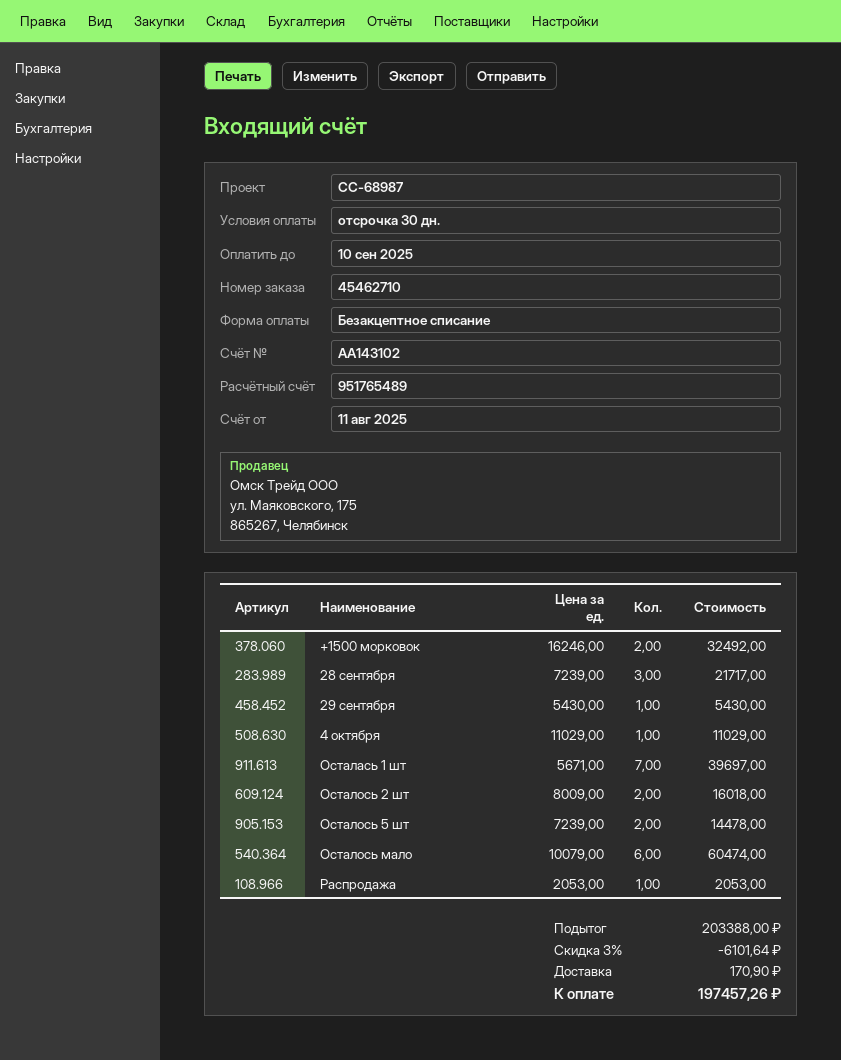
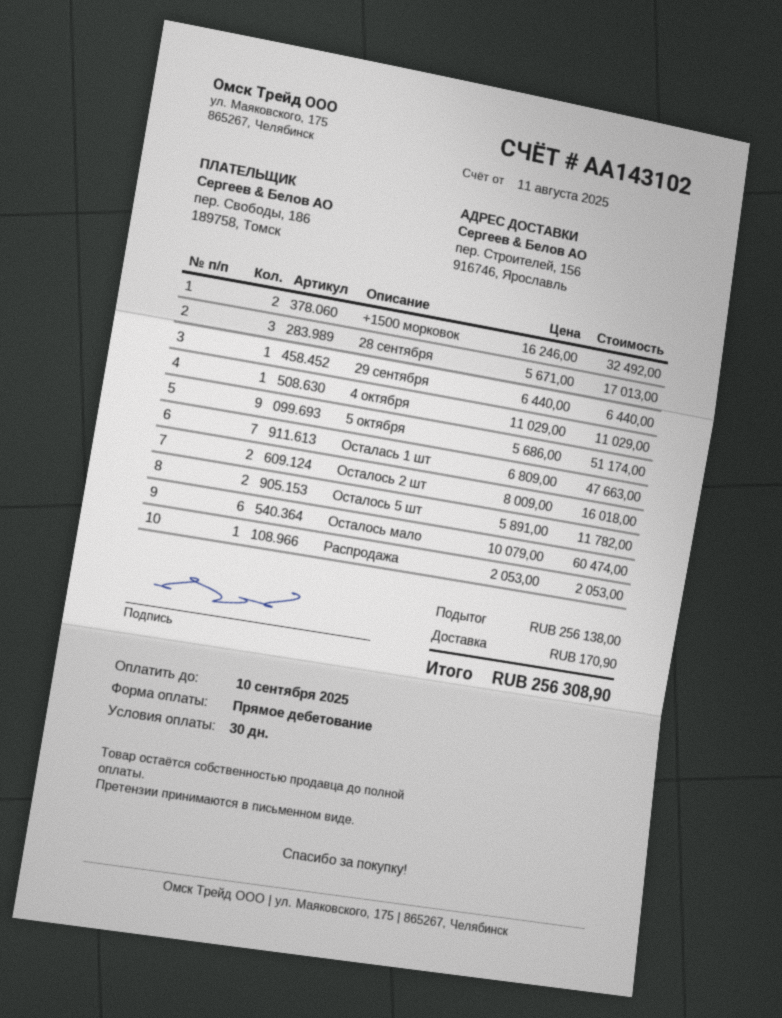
28 сентября: 3 x 7239.00 = 21717.00 -> 3 x 5671.00 = 17013.00
29 сентября: 1 x 5430.00 = 5430.00 -> 1 x 6440.00 = 6440.00
Осталась 1 шт: 7 x 5671.00 = 39697.00 -> 7 x 6809.00 = 47663.00
Осталось 5 шт: 2 x 7239.00 = 14478.00 -> 2 x 5891.00 = 11782.00
5 октября: none -> 9 x 5686.00 = 51174.00
subtotal: 203388.00 -> 256138.00
discount: 3% = 6101.64 -> none
total: 197457.26 -> 256308.90

